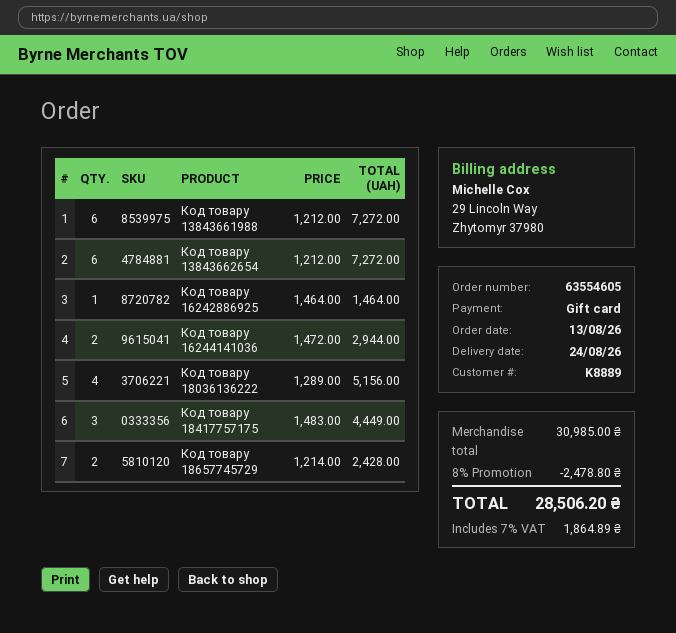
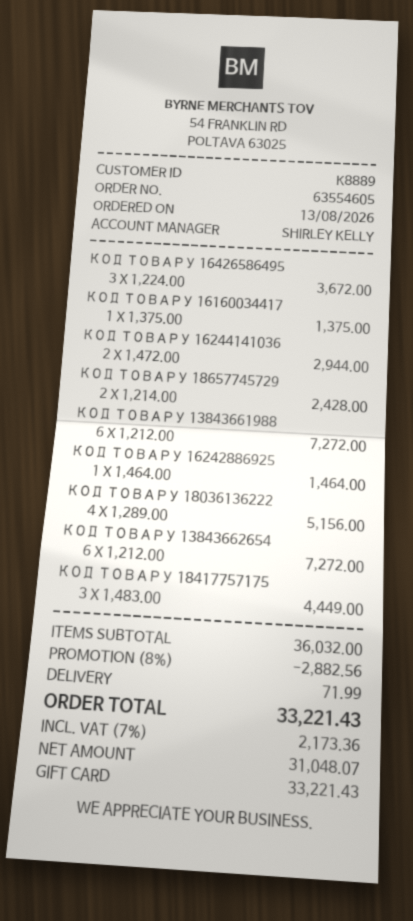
КОД ТОВАРУ 16426586495: none -> 3 x 1224.00 = 3672.00
КОД ТОВАРУ 16160034417: none -> 1 x 1375.00 = 1375.00
subtotal: 30985.00 -> 36032.00
discount: 8% = 2478.80 -> 8% = 2882.56
shipping: none -> 71.99
tax: 7% = 1864.89 -> 7% = 2173.36
total: 28506.20 -> 33221.43

